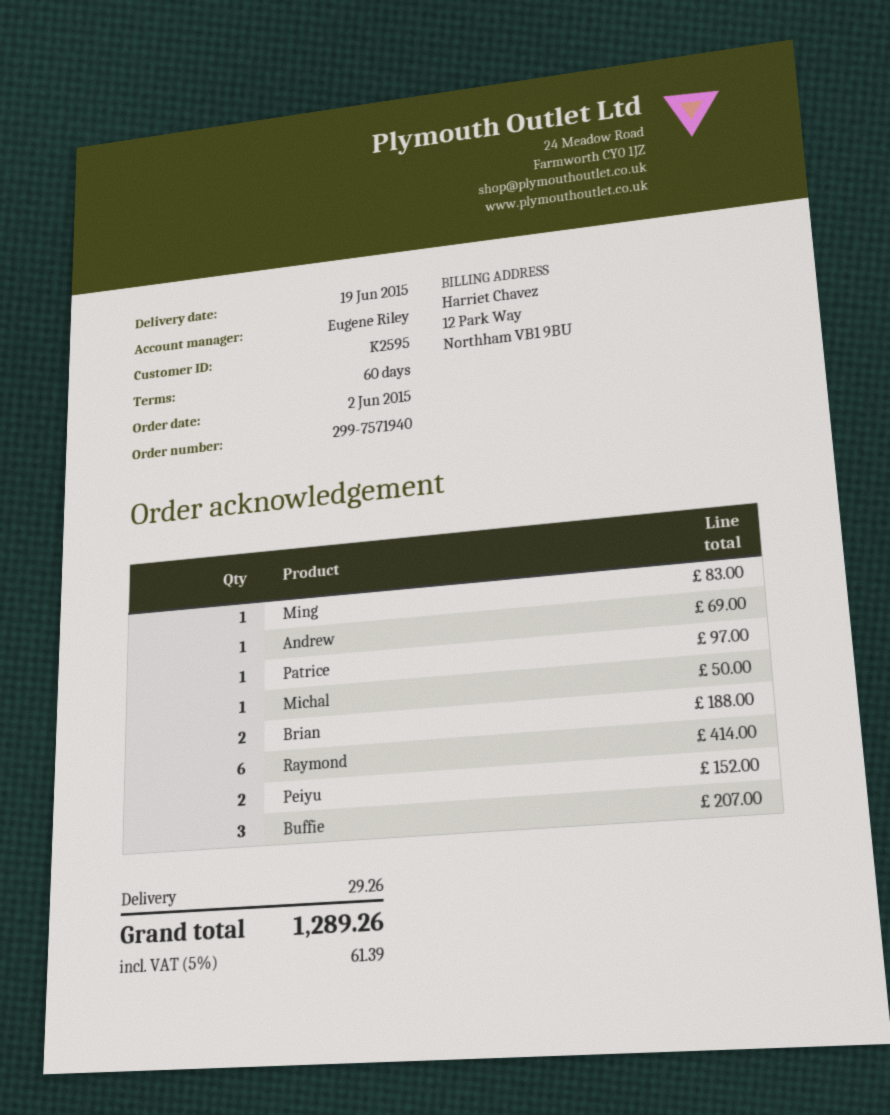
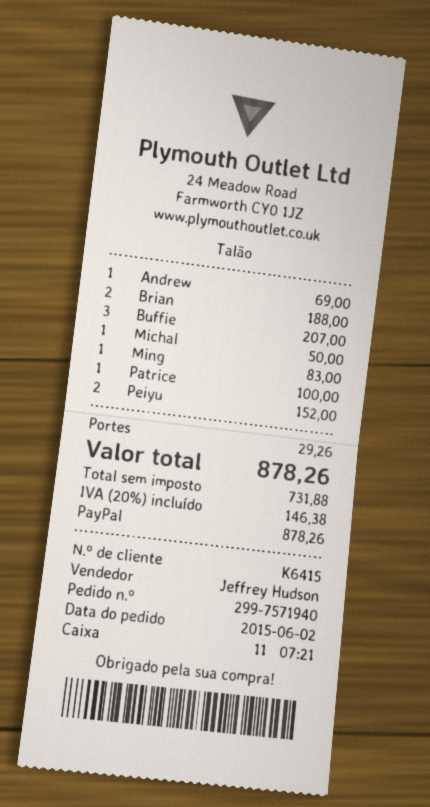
customer number: K2595 -> K6415
sales rep: Eugene Riley -> Jeffrey Hudson
Patrice: 1 for 97.00 -> 1 for 100.00
Raymond: 6 for 414.00 -> none
tax: 5% = 61.39 -> 20% = 146.38
total: 1289.26 -> 878.26

